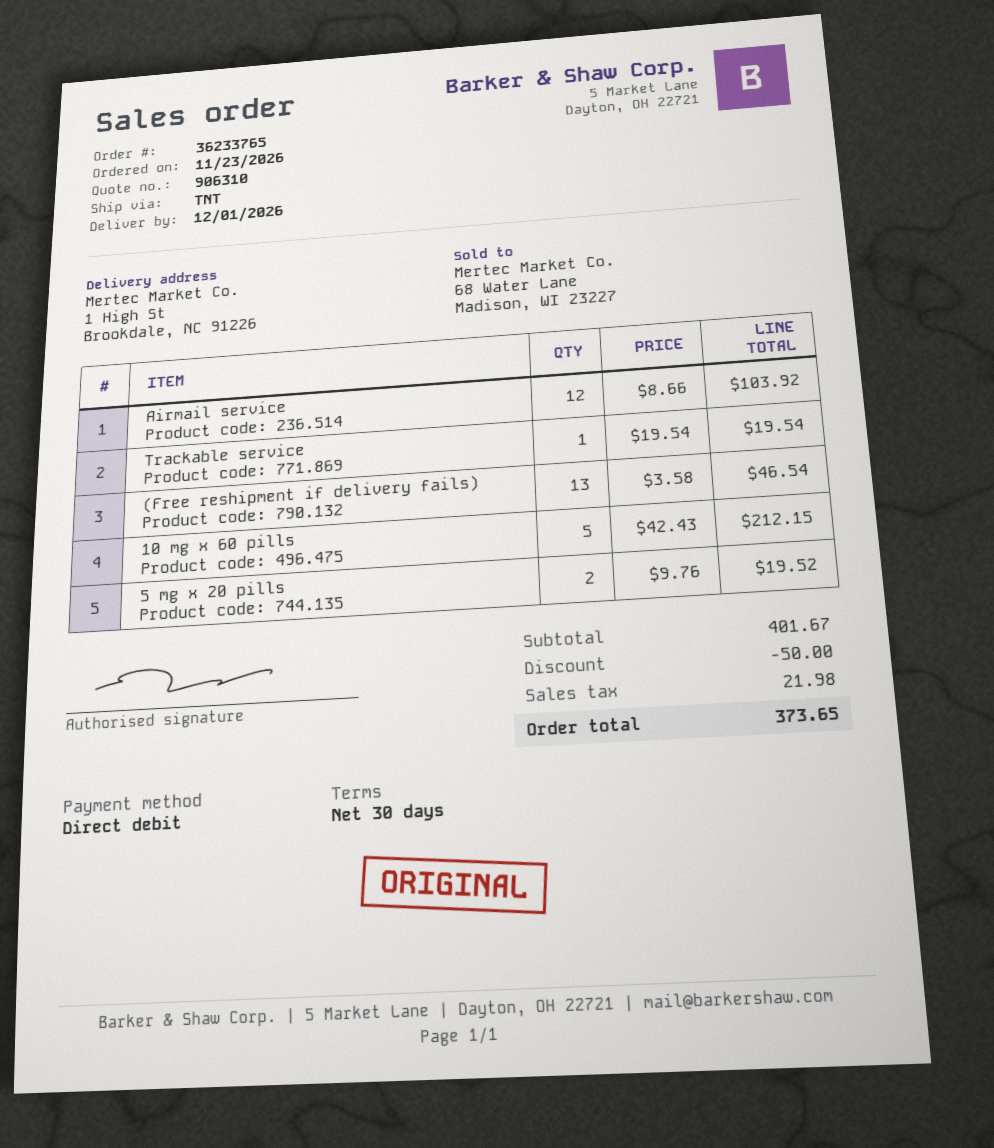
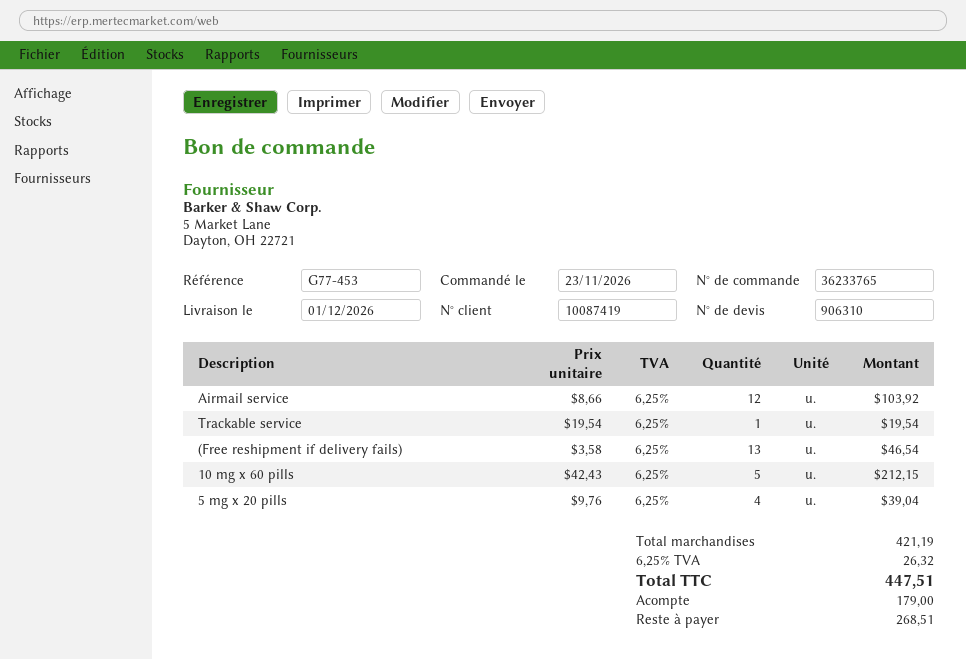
5 mg x 20 pills: 2 x 9.76 = 19.52 -> 4 x 9.76 = 39.04
subtotal: 401.67 -> 421.19
discount: 50.00 -> none
tax: 21.98 -> 26.32
total: 373.65 -> 447.51

